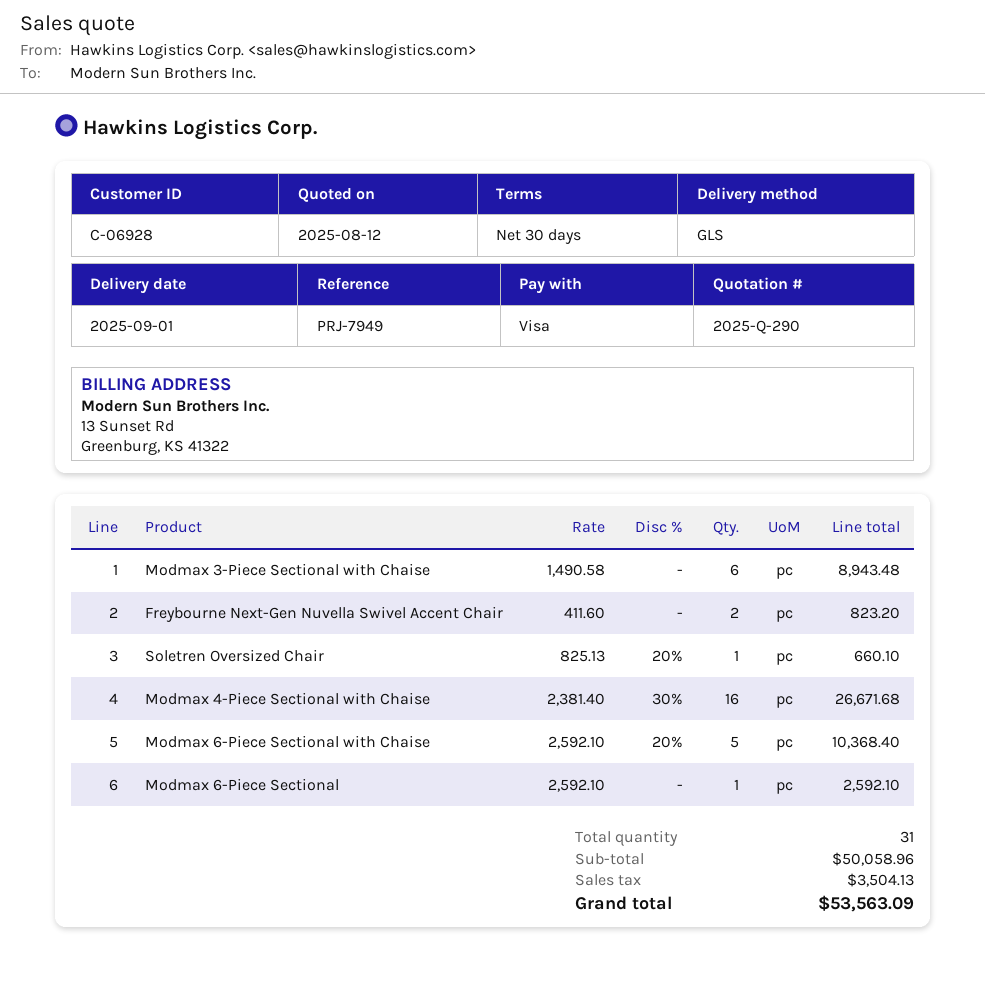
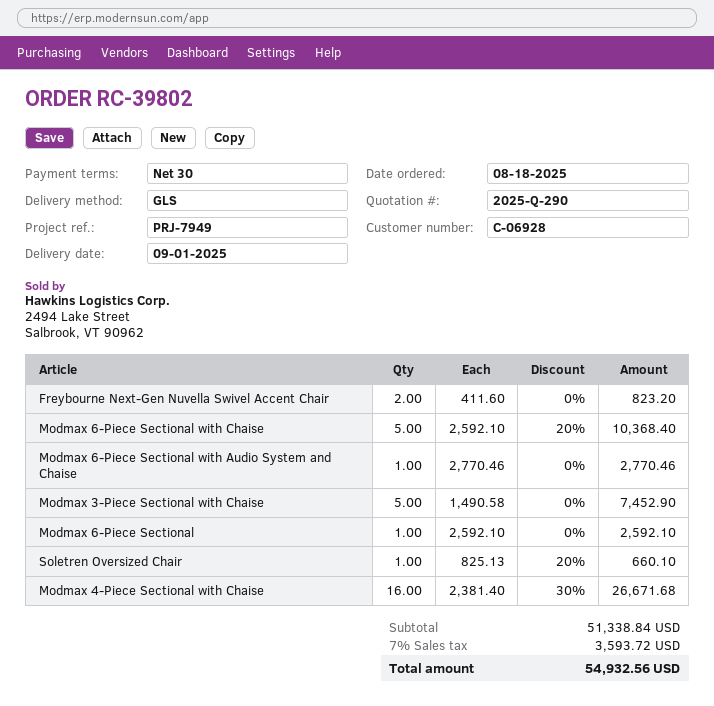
Modmax 3-Piece Sectional with Chaise: 6 x 1490.58 = 8943.48 -> 5 x 1490.58 = 7452.90
Modmax 6-Piece Sectional with Audio System and Chaise: none -> 1 x 2770.46 = 2770.46
subtotal: 50058.96 -> 51338.84
tax: 3504.13 -> 3593.72
total: 53563.09 -> 54932.56

